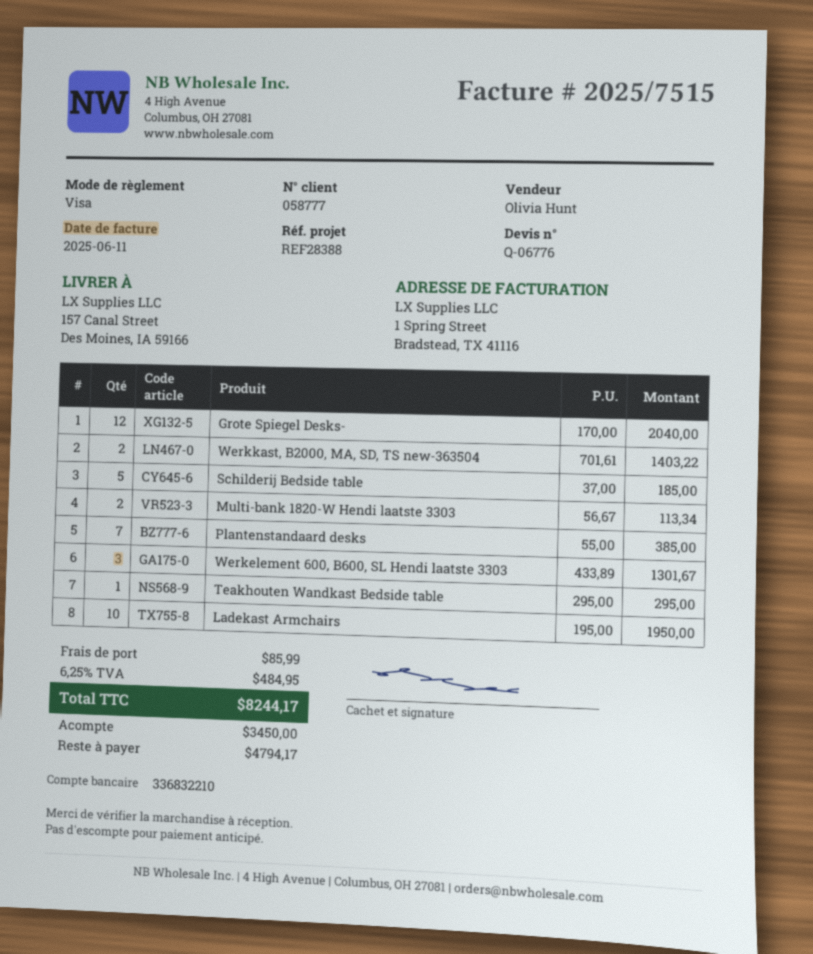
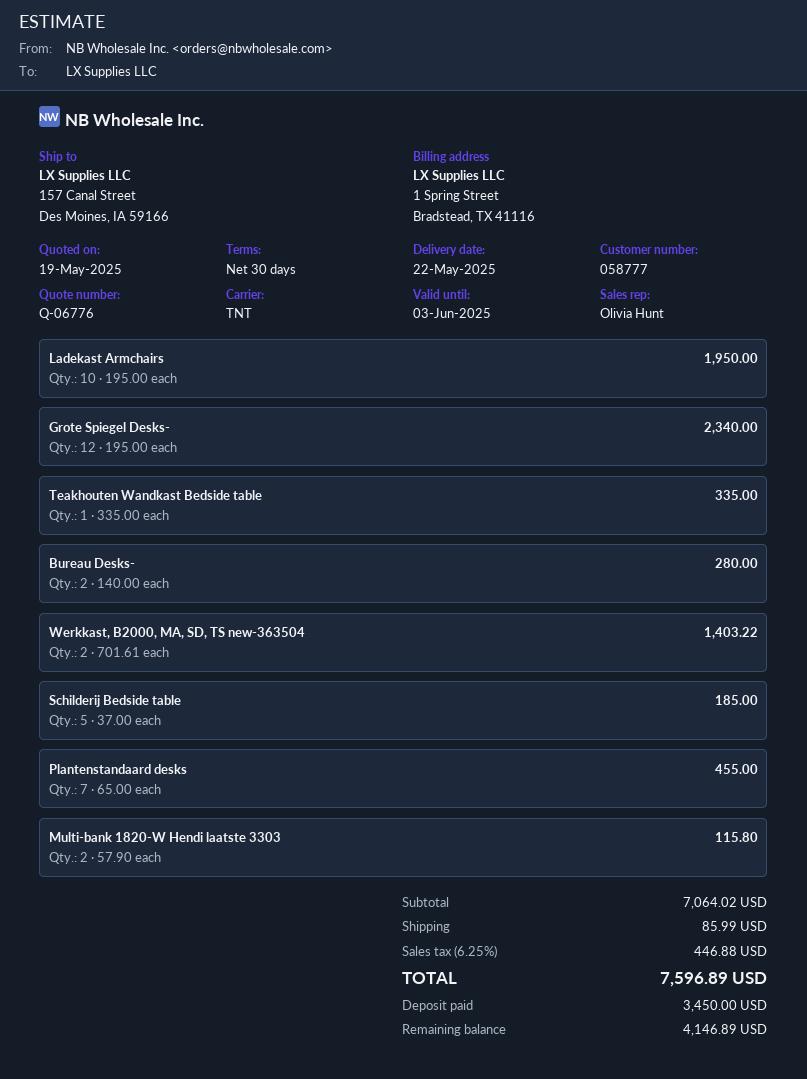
Grote Spiegel Desks-: 12 x 170.00 = 2040.00 -> 12 x 195.00 = 2340.00
Multi-bank 1820-W Hendi laatste 3303: 2 x 56.67 = 113.34 -> 2 x 57.90 = 115.80
Plantenstandaard desks: 7 x 55.00 = 385.00 -> 7 x 65.00 = 455.00
Werkelement 600, B600, SL Hendi laatste 3303: 3 x 433.89 = 1301.67 -> none
Teakhouten Wandkast Bedside table: 1 x 295.00 = 295.00 -> 1 x 335.00 = 335.00
Bureau Desks-: none -> 2 x 140.00 = 280.00
tax: 6.25% = 484.95 -> 6.25% = 446.88
total: 8244.17 -> 7596.89
balance: 4794.17 -> 4146.89

